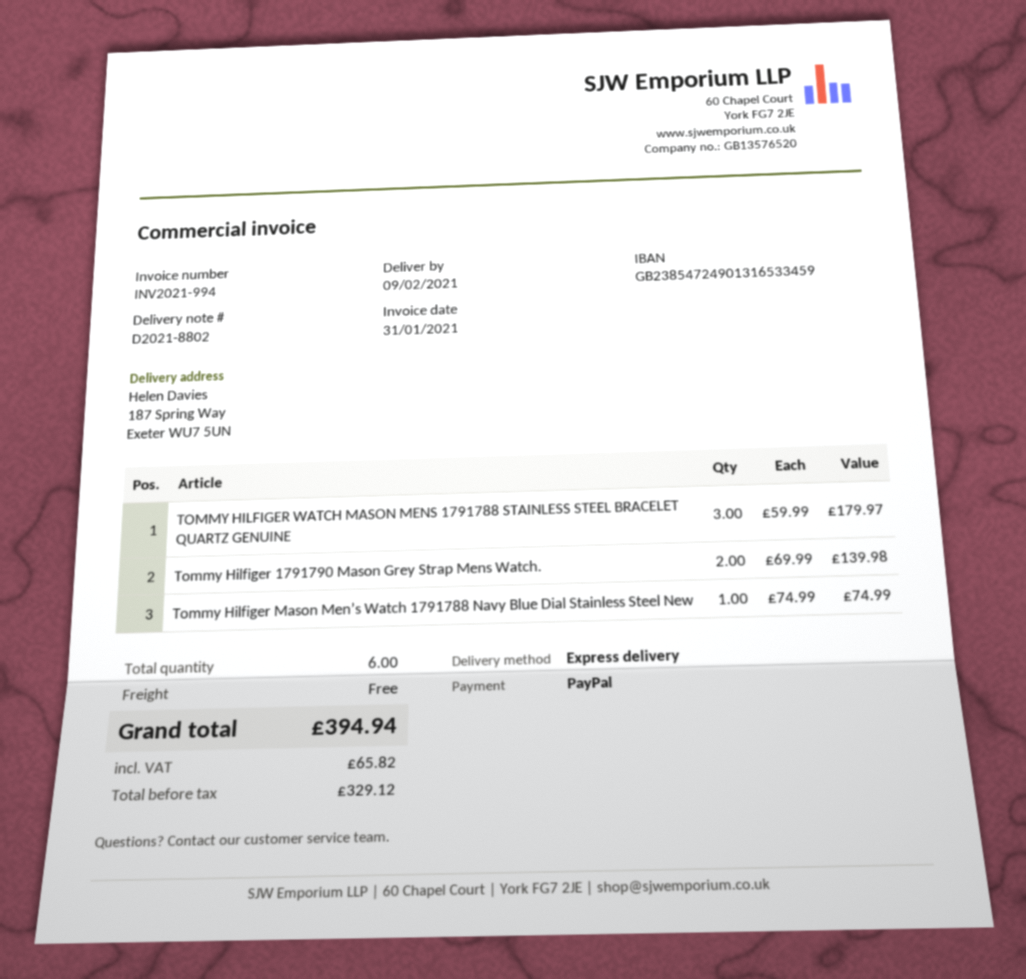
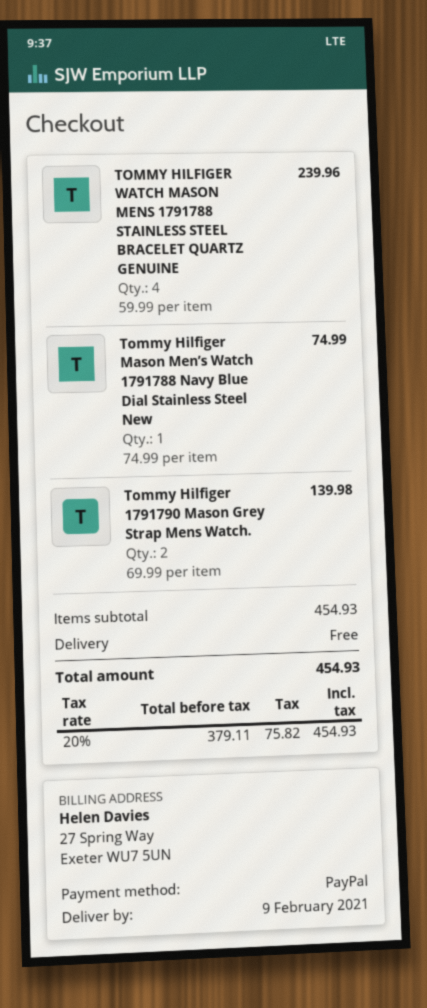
TOMMY HILFIGER WATCH MASON MENS 1791788 STAINLESS STEEL BRACELET QUARTZ GENUINE: 3 x 59.99 = 179.97 -> 4 x 59.99 = 239.96
net: 329.12 -> 379.11
tax: 65.82 -> 75.82
total: 394.94 -> 454.93

